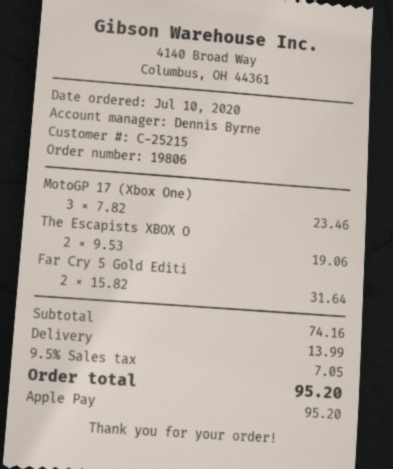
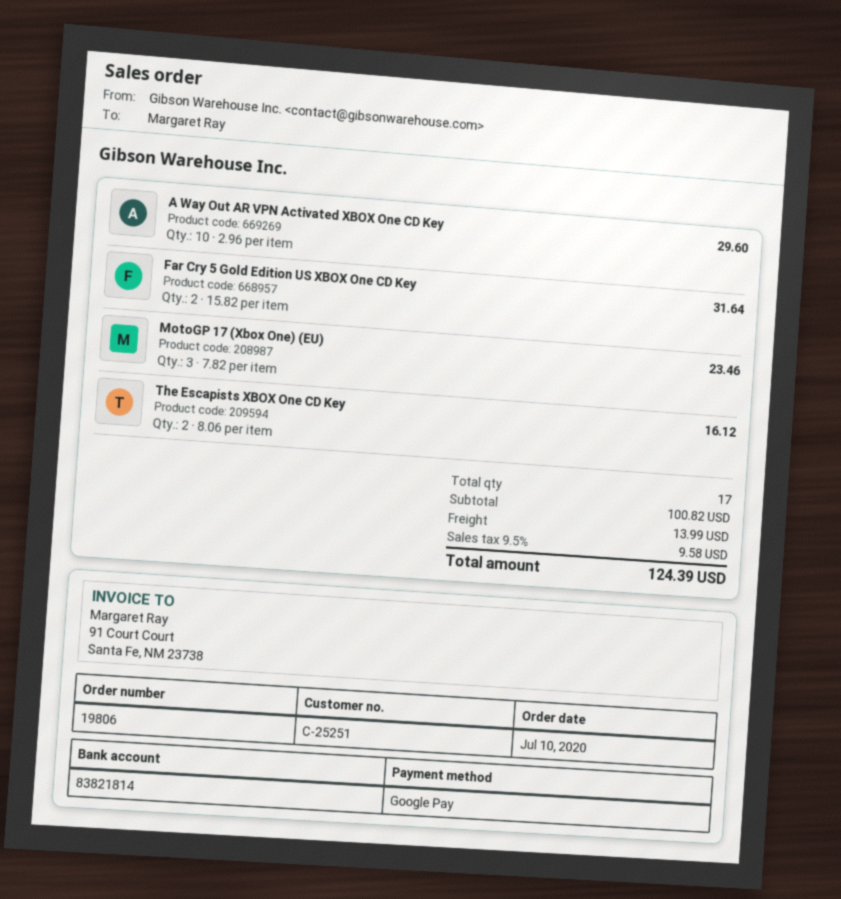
customer number: C-25215 -> C-25251
payment method: Apple Pay -> Google Pay
The Escapists XBOX O: 2 x 9.53 = 19.06 -> 2 x 8.06 = 16.12
A Way Out AR VPN Activated XBOX One CD Key: none -> 10 x 2.96 = 29.60
subtotal: 74.16 -> 100.82
tax: 9.5% = 7.05 -> 9.5% = 9.58
total: 95.20 -> 124.39

